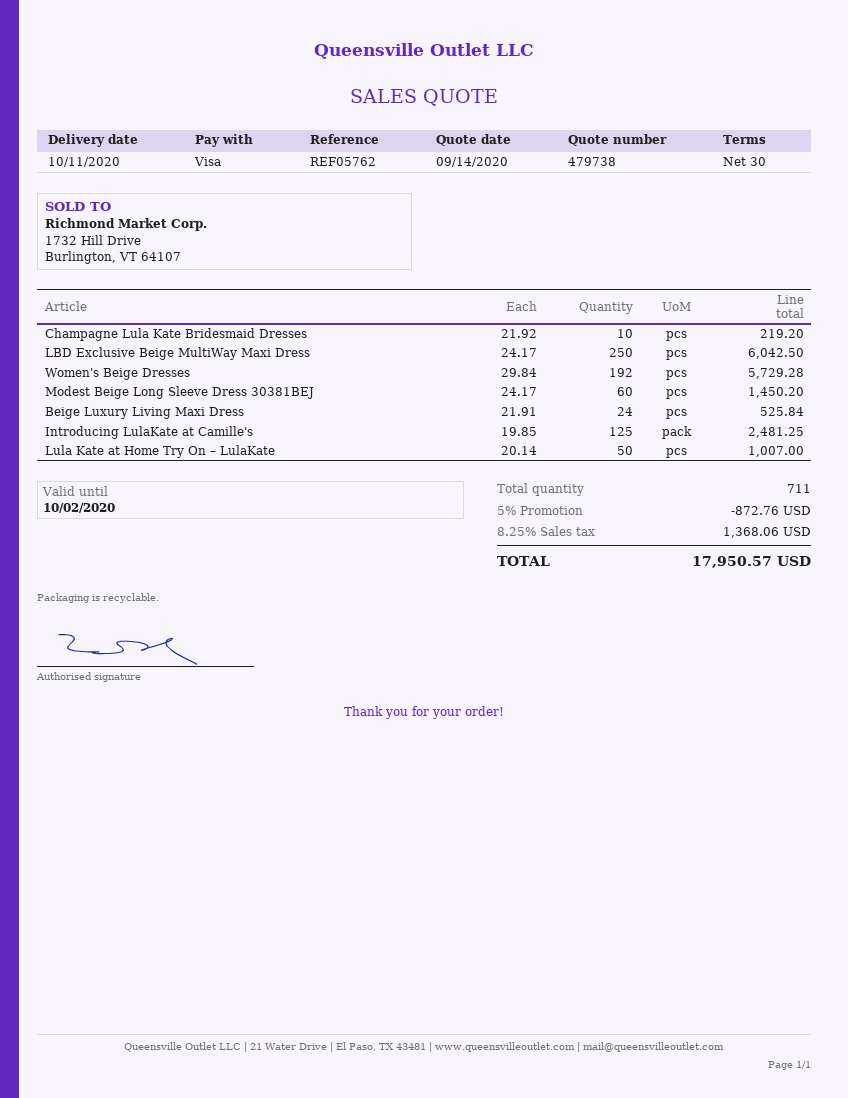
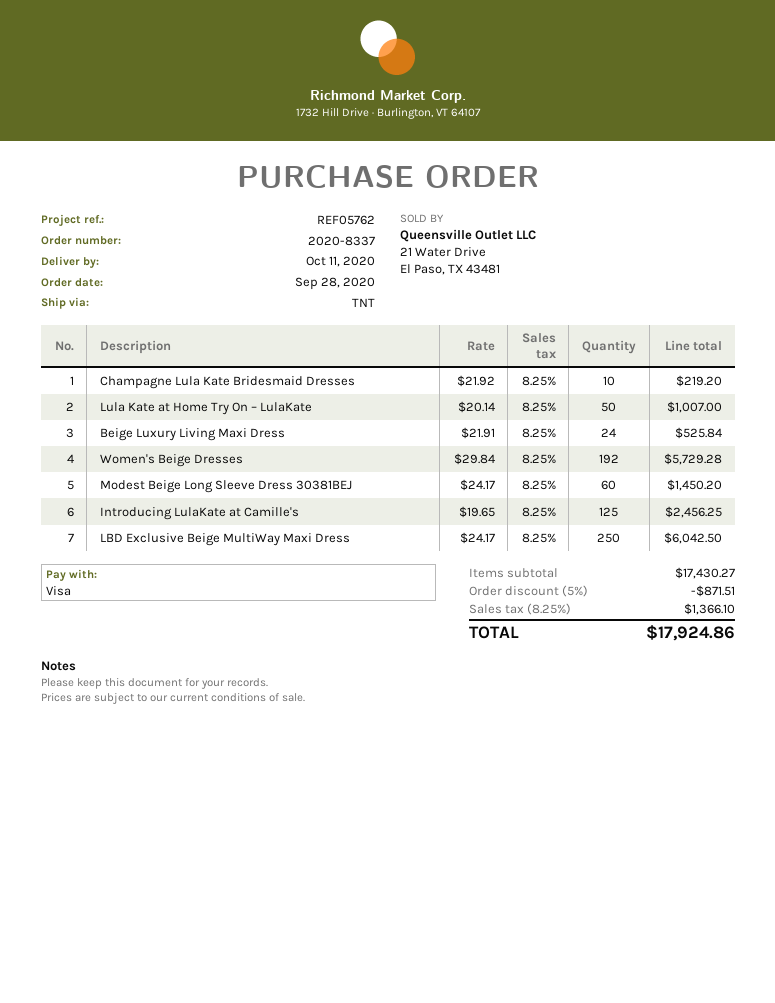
Introducing LulaKate at Camille's: 125 x 19.85 = 2481.25 -> 125 x 19.65 = 2456.25
discount: 5% = 872.76 -> 5% = 871.51
tax: 8.25% = 1368.06 -> 8.25% = 1366.10
total: 17950.57 -> 17924.86

